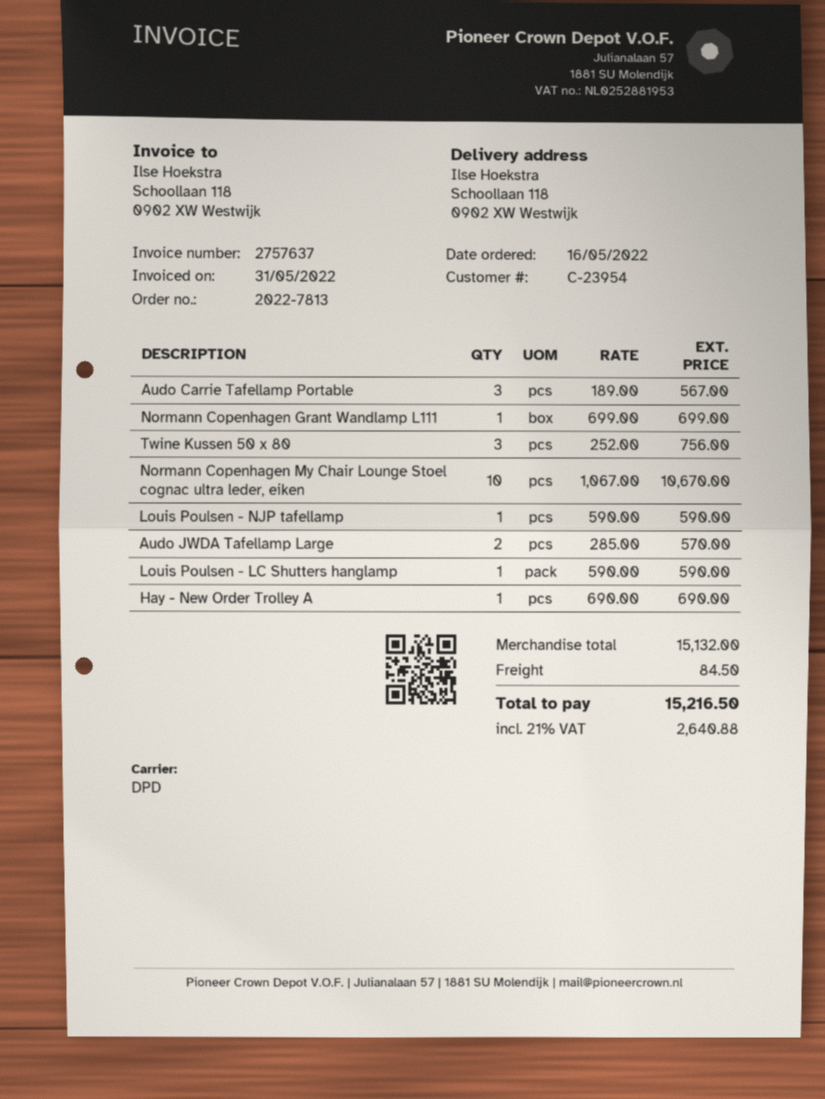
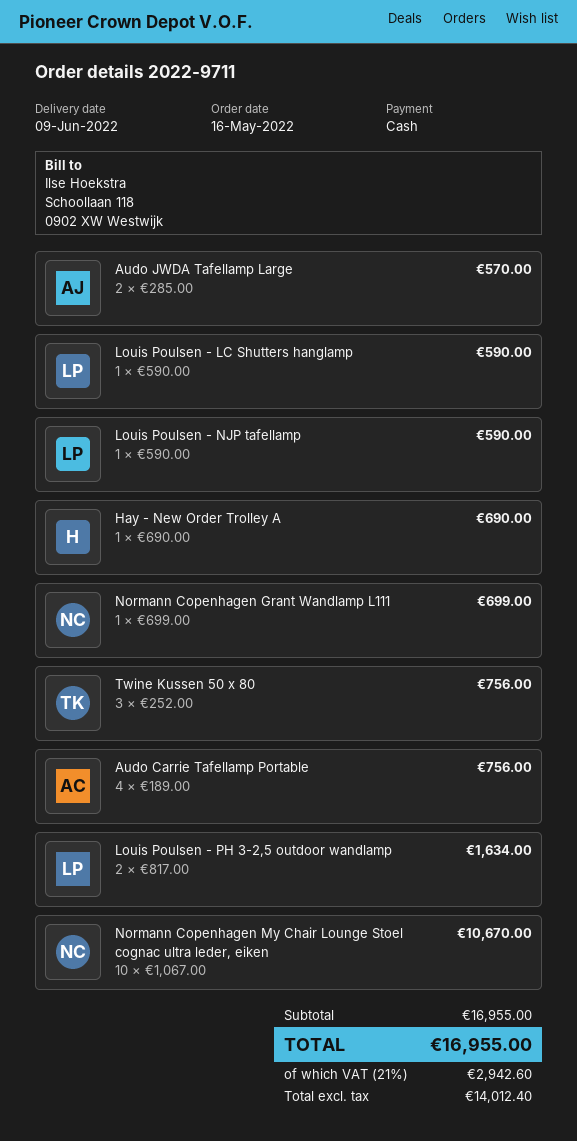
order number: 2022-7813 -> 2022-9711
Audo Carrie Tafellamp Portable: 3 x 189.00 = 567.00 -> 4 x 189.00 = 756.00
Louis Poulsen - PH 3-2,5 outdoor wandlamp: none -> 2 x 817.00 = 1634.00
subtotal: 15132.00 -> 16955.00
shipping: 84.50 -> none
tax: 21% = 2640.88 -> 21% = 2942.60
total: 15216.50 -> 16955.00

